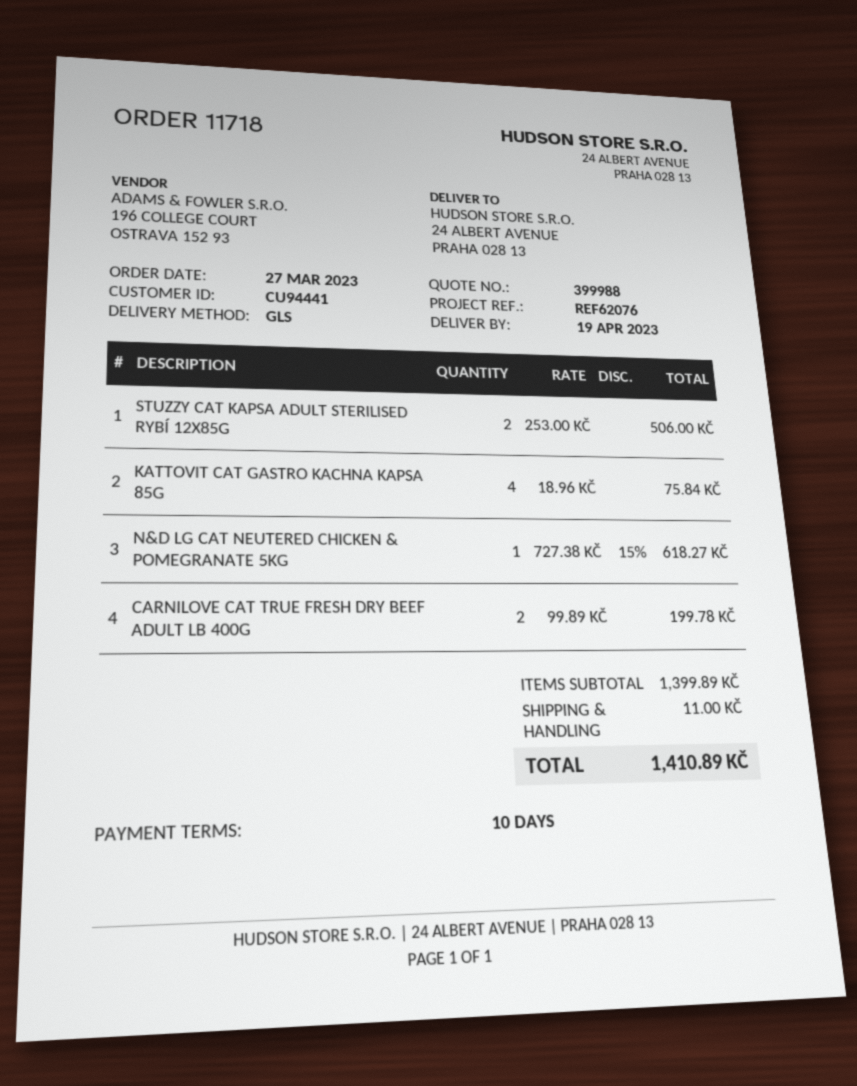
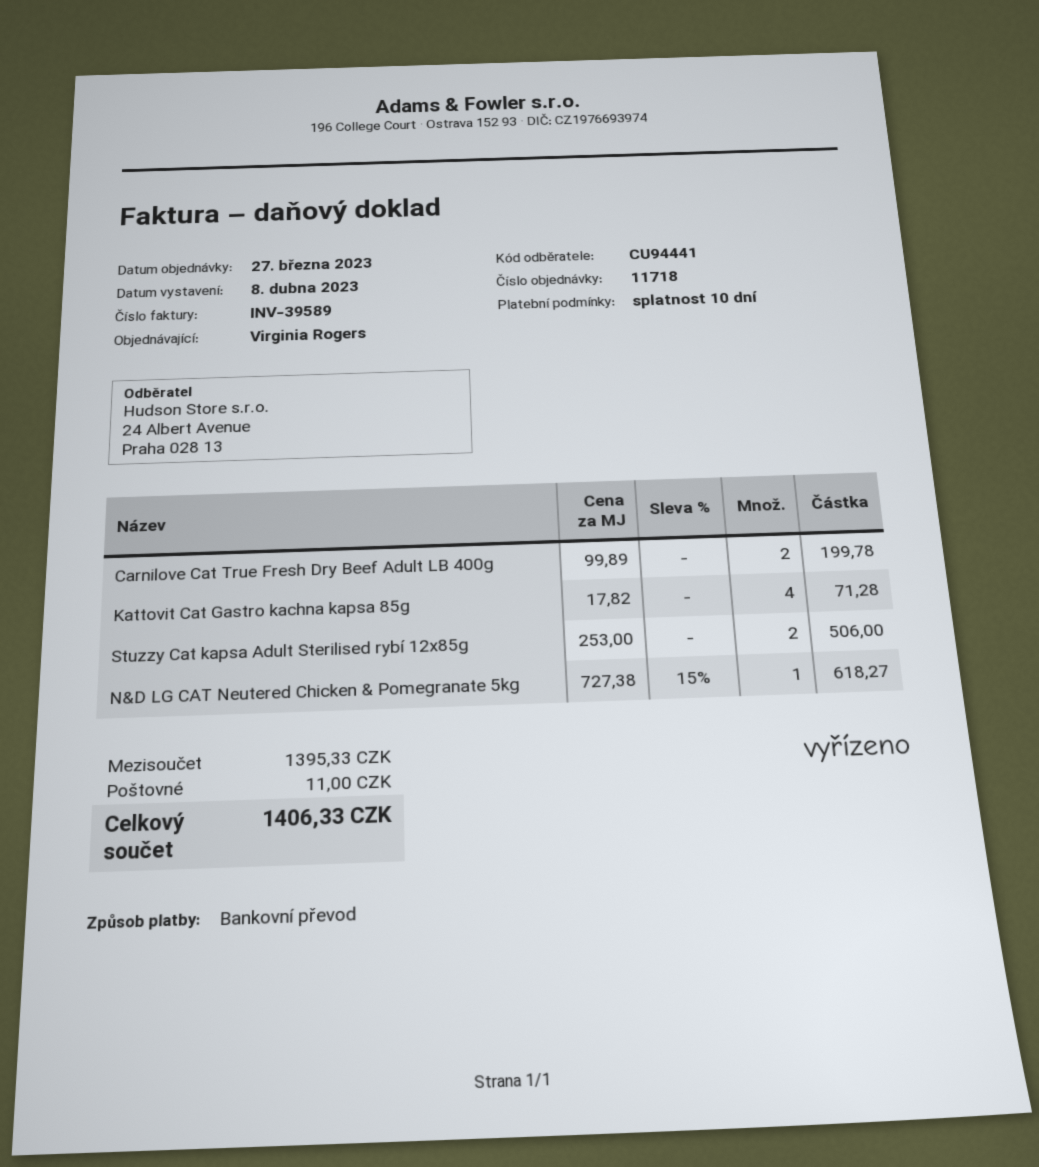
KATTOVIT CAT GASTRO KACHNA KAPSA 85G: 4 x 18.96 = 75.84 -> 4 x 17.82 = 71.28
subtotal: 1399.89 -> 1395.33
total: 1410.89 -> 1406.33

